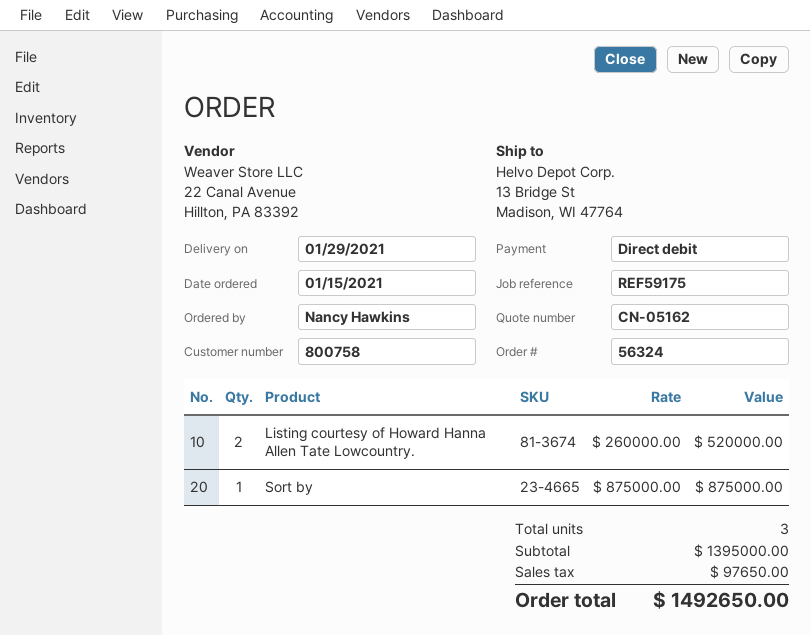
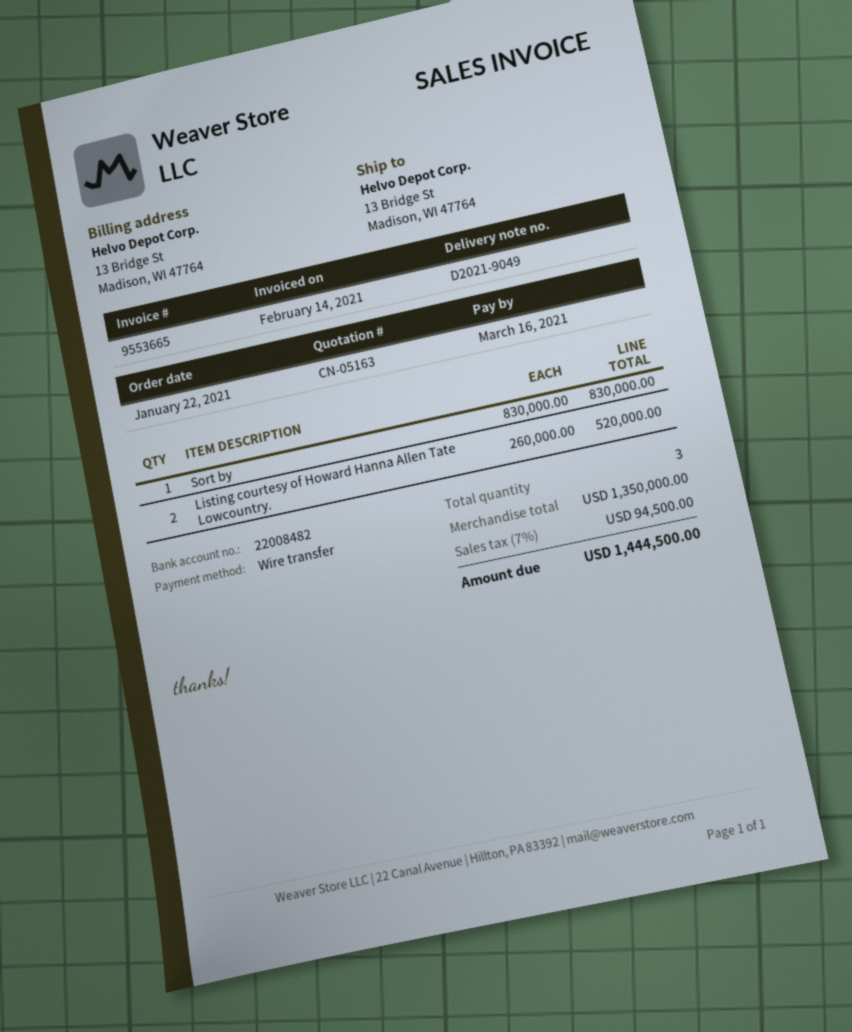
quote number: CN-05162 -> CN-05163
order date: 2021-01-15 -> 2021-01-22
payment method: direct debit -> bank transfer
Sort by: 1 x 875000.00 = 875000.00 -> 1 x 830000.00 = 830000.00
subtotal: 1395000.00 -> 1350000.00
tax: 97650.00 -> 94500.00
total: 1492650.00 -> 1444500.00

